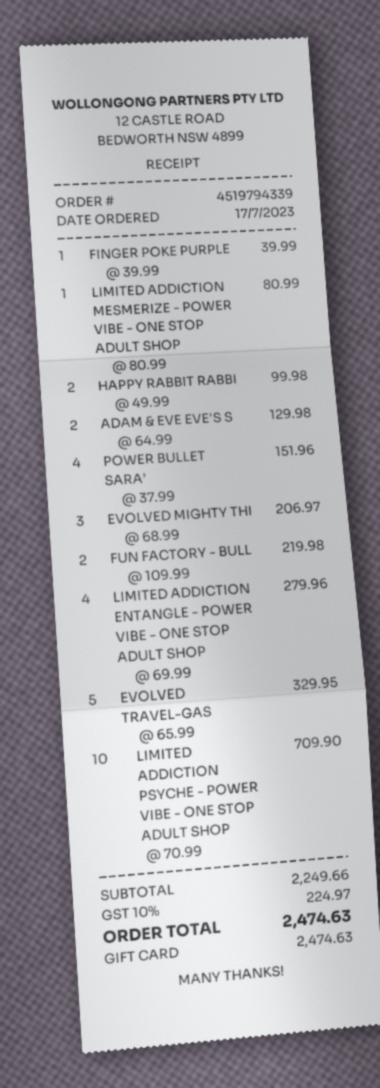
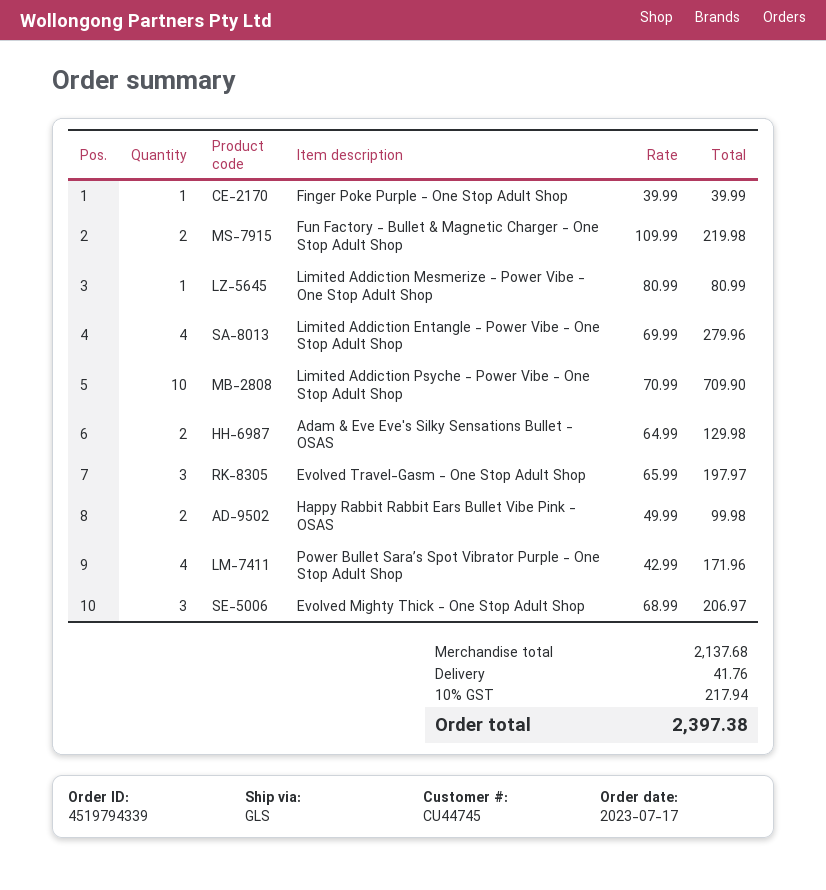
POWER BULLET SARA’: 4 x 37.99 = 151.96 -> 4 x 42.99 = 171.96
EVOLVED TRAVEL-GAS: 5 x 65.99 = 329.95 -> 3 x 65.99 = 197.97
subtotal: 2249.66 -> 2137.68
shipping: none -> 41.76
tax: 10% = 224.97 -> 10% = 217.94
total: 2474.63 -> 2397.38

